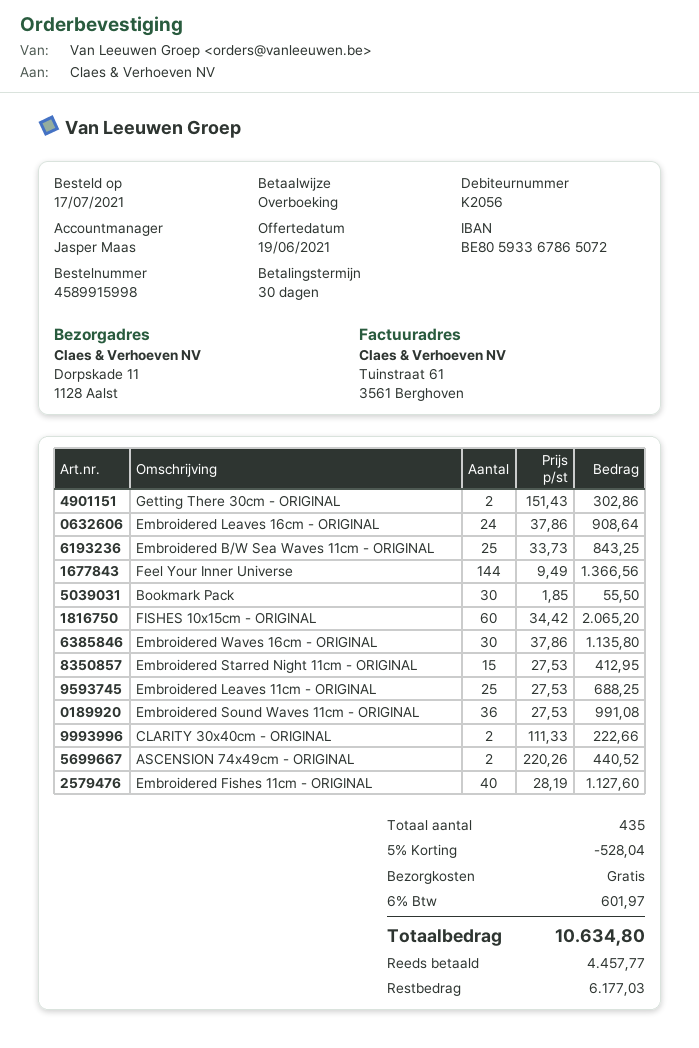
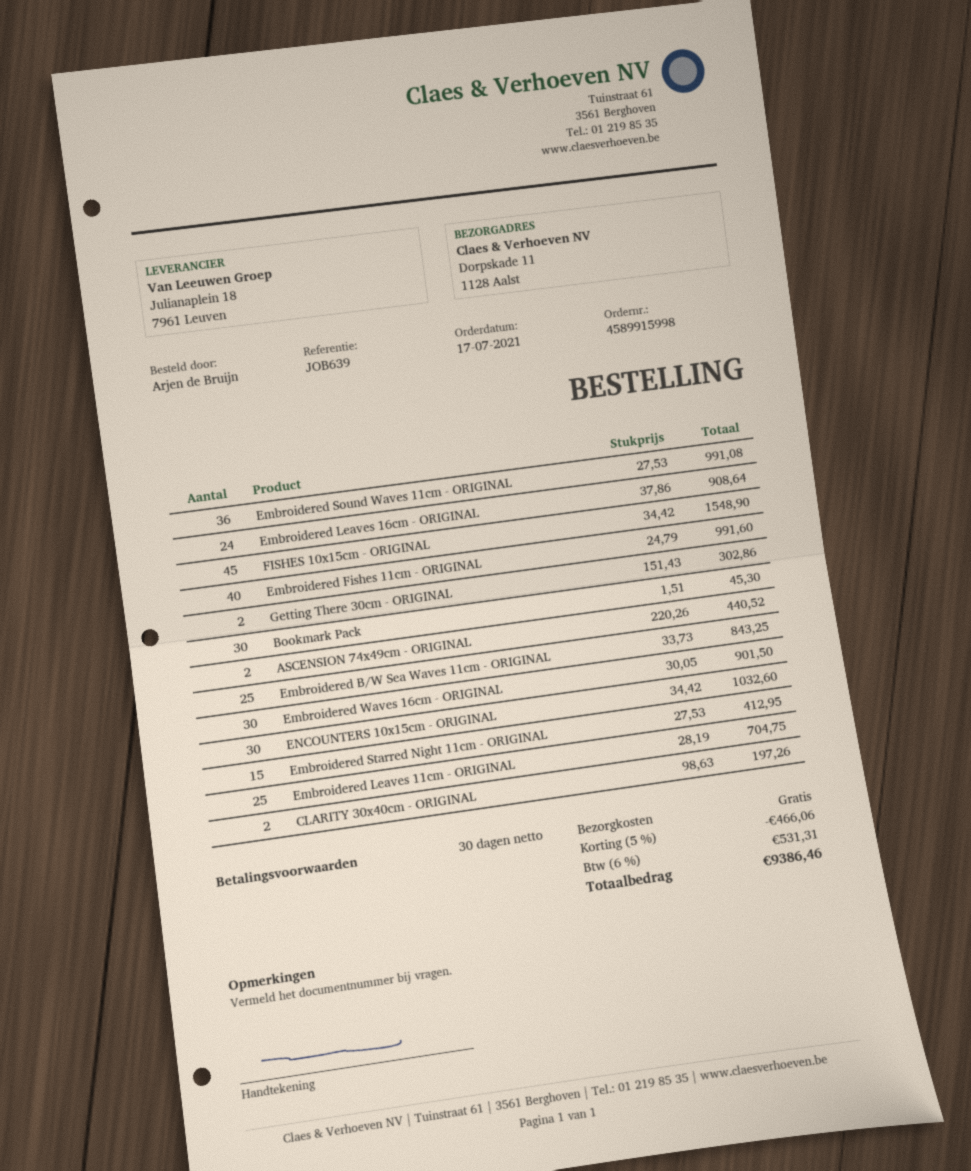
Feel Your Inner Universe: 144 x 9.49 = 1366.56 -> none
Bookmark Pack: 30 x 1.85 = 55.50 -> 30 x 1.51 = 45.30
FISHES 10x15cm - ORIGINAL: 60 x 34.42 = 2065.20 -> 45 x 34.42 = 1548.90
Embroidered Waves 16cm - ORIGINAL: 30 x 37.86 = 1135.80 -> 30 x 30.05 = 901.50
Embroidered Leaves 11cm - ORIGINAL: 25 x 27.53 = 688.25 -> 25 x 28.19 = 704.75
CLARITY 30x40cm - ORIGINAL: 2 x 111.33 = 222.66 -> 2 x 98.63 = 197.26
Embroidered Fishes 11cm - ORIGINAL: 40 x 28.19 = 1127.60 -> 40 x 24.79 = 991.60
ENCOUNTERS 10x15cm - ORIGINAL: none -> 30 x 34.42 = 1032.60
discount: 5% = 528.04 -> 5% = 466.06
tax: 6% = 601.97 -> 6% = 531.31
total: 10634.80 -> 9386.46

